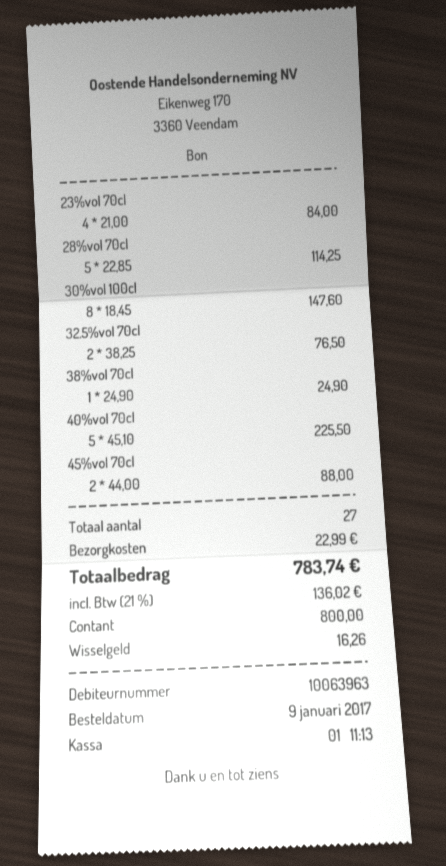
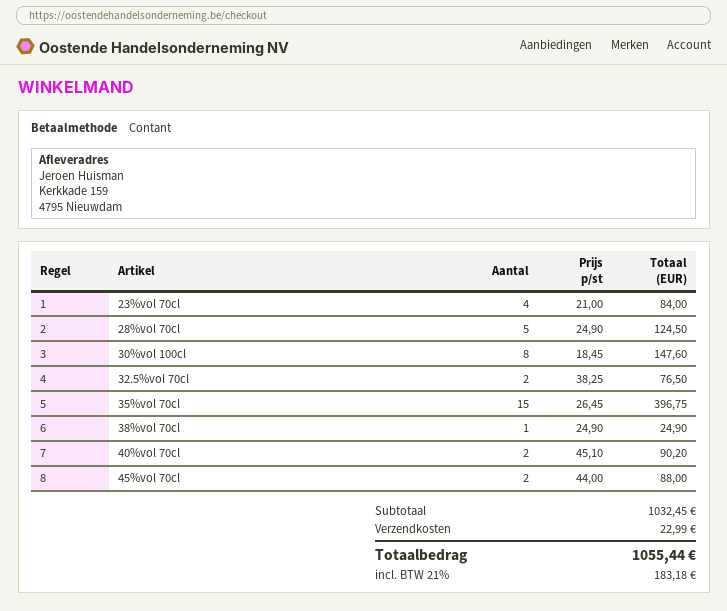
28%vol 70cl: 5 x 22.85 = 114.25 -> 5 x 24.90 = 124.50
40%vol 70cl: 5 x 45.10 = 225.50 -> 2 x 45.10 = 90.20
35%vol 70cl: none -> 15 x 26.45 = 396.75
tax: 21% = 136.02 -> 21% = 183.18
total: 783.74 -> 1055.44

